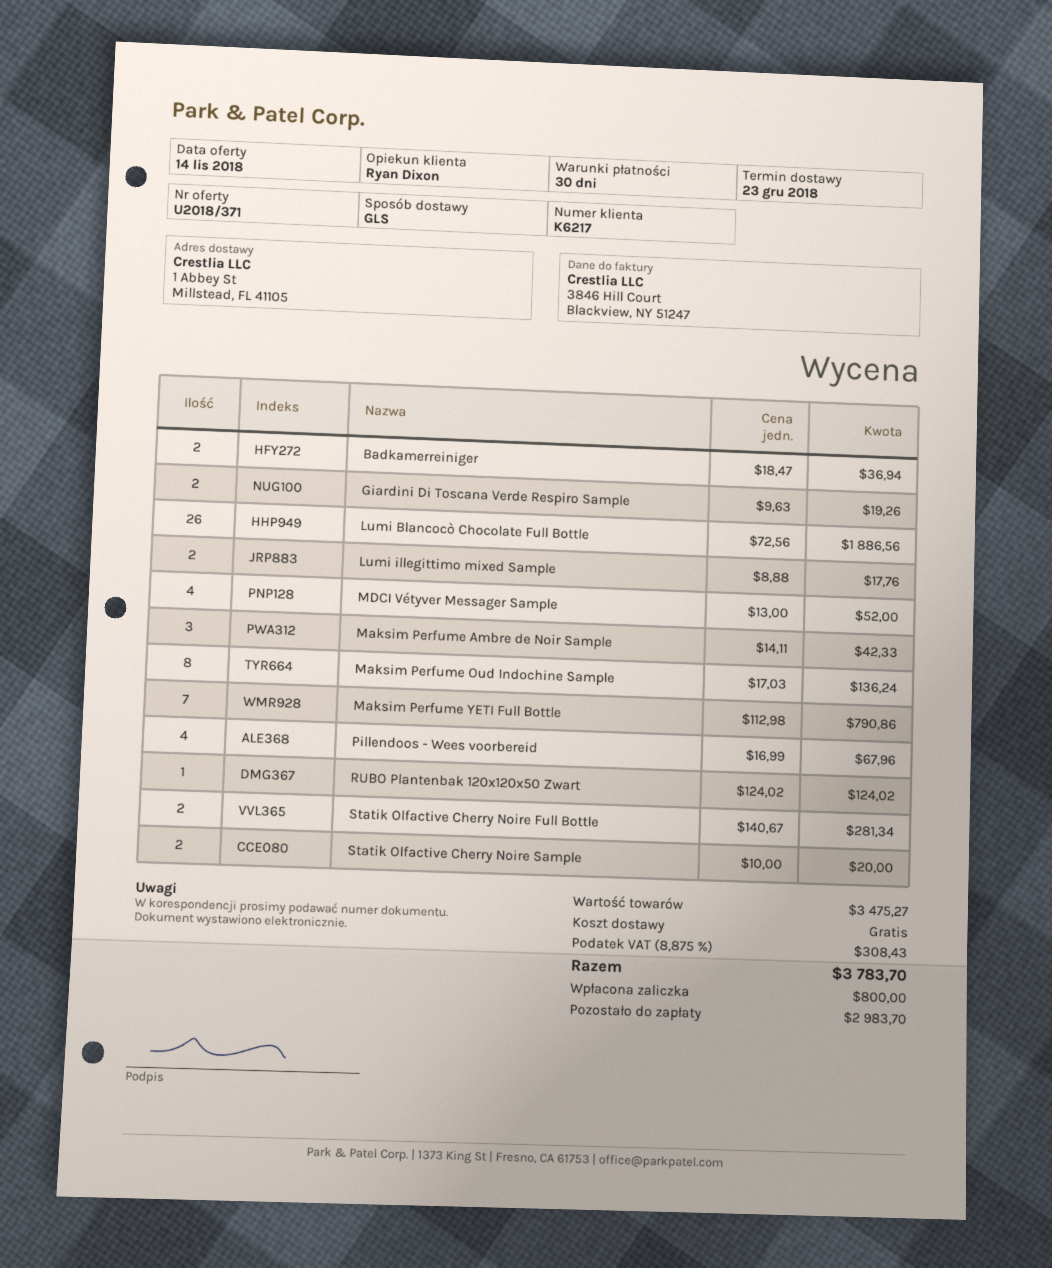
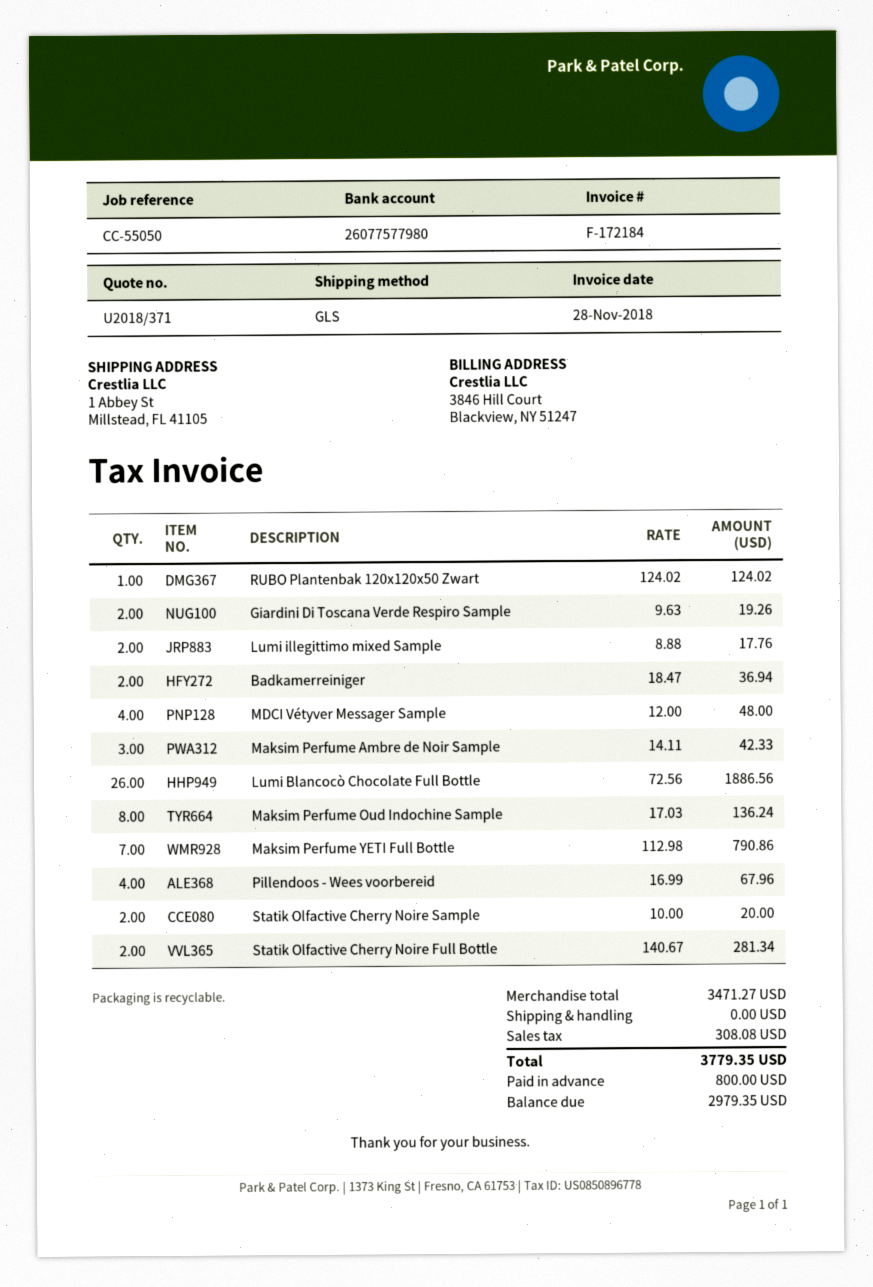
MDCI Vétyver Messager Sample: 4 x 13.00 = 52.00 -> 4 x 12.00 = 48.00
subtotal: 3475.27 -> 3471.27
tax: 308.43 -> 308.08
total: 3783.70 -> 3779.35
balance: 2983.70 -> 2979.35

